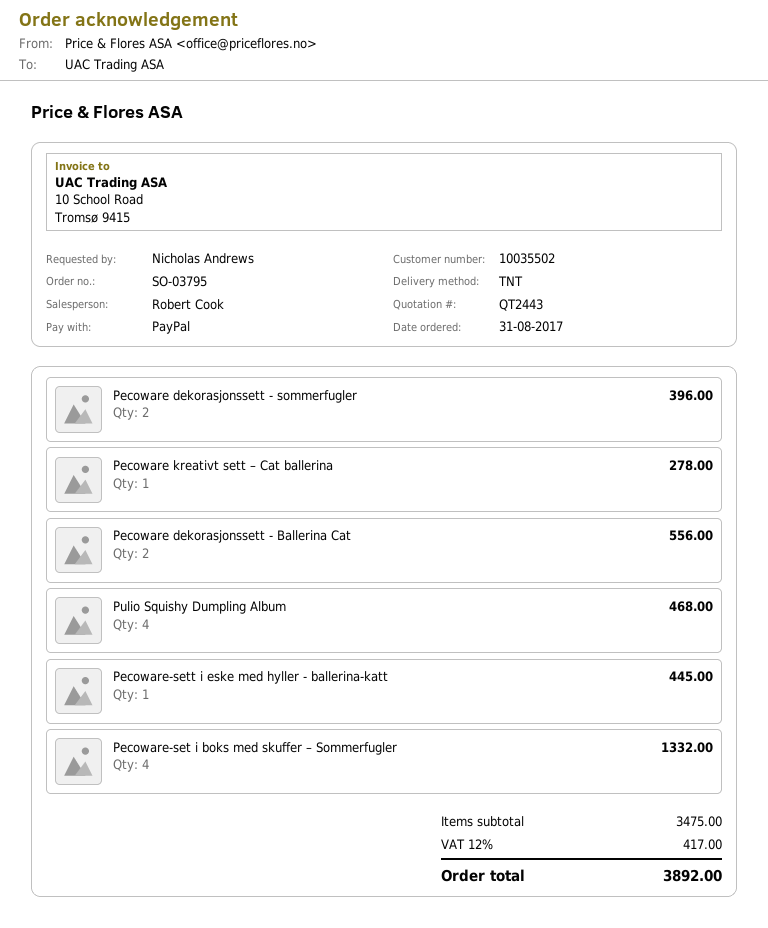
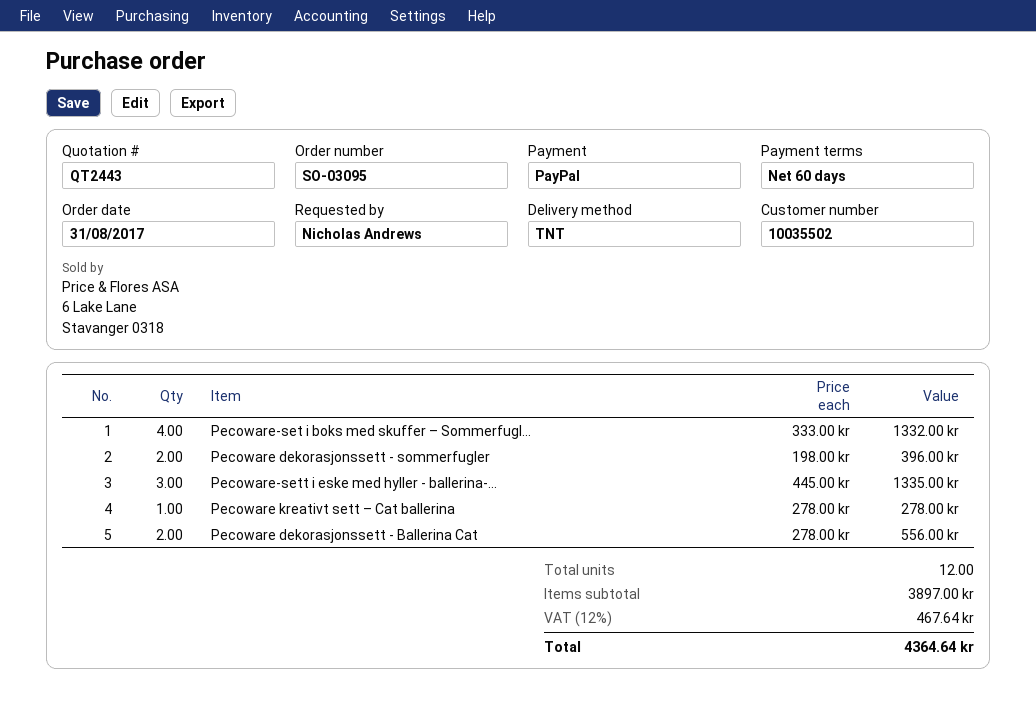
order number: SO-03795 -> SO-03095
Pulio Squishy Dumpling Album: 4 for 468.00 -> none
Pecoware-sett i eske med hyller - ballerina-katt: 1 for 445.00 -> 3 for 1335.00
subtotal: 3475.00 -> 3897.00
tax: 12% = 417.00 -> 12% = 467.64
total: 3892.00 -> 4364.64

